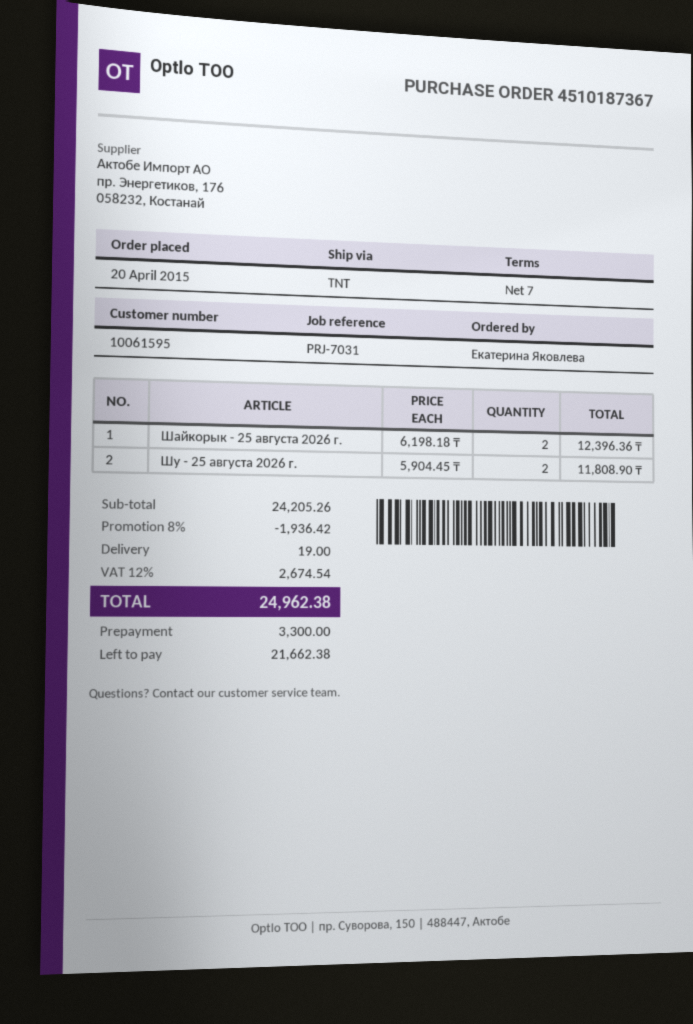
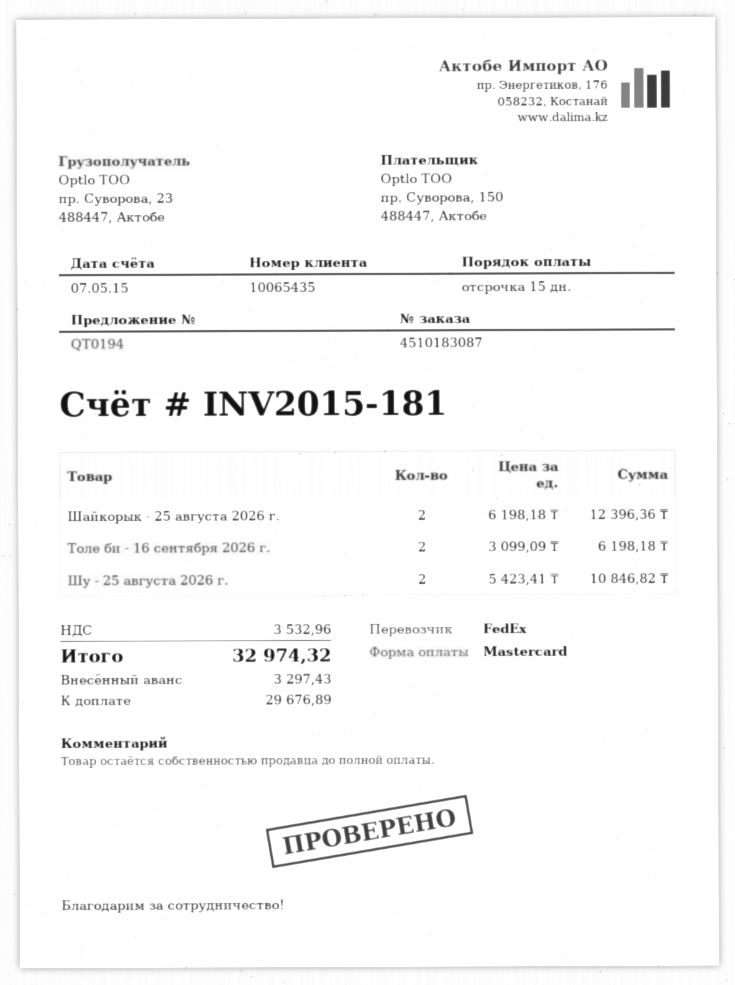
order number: 4510187367 -> 4510183087
payment terms: 7 days -> 15 days
customer number: 10061595 -> 10065435
shipping method: TNT -> FedEx
Шу - 25 августа 2026 г.: 2 x 5904.45 = 11808.90 -> 2 x 5423.41 = 10846.82
Толе би - 16 сентября 2026 г.: none -> 2 x 3099.09 = 6198.18
discount: 8% = 1936.42 -> none
shipping: 19.00 -> none
tax: 2674.54 -> 3532.96
total: 24962.38 -> 32974.32
deposit: 3300.00 -> 3297.43
balance: 21662.38 -> 29676.89

